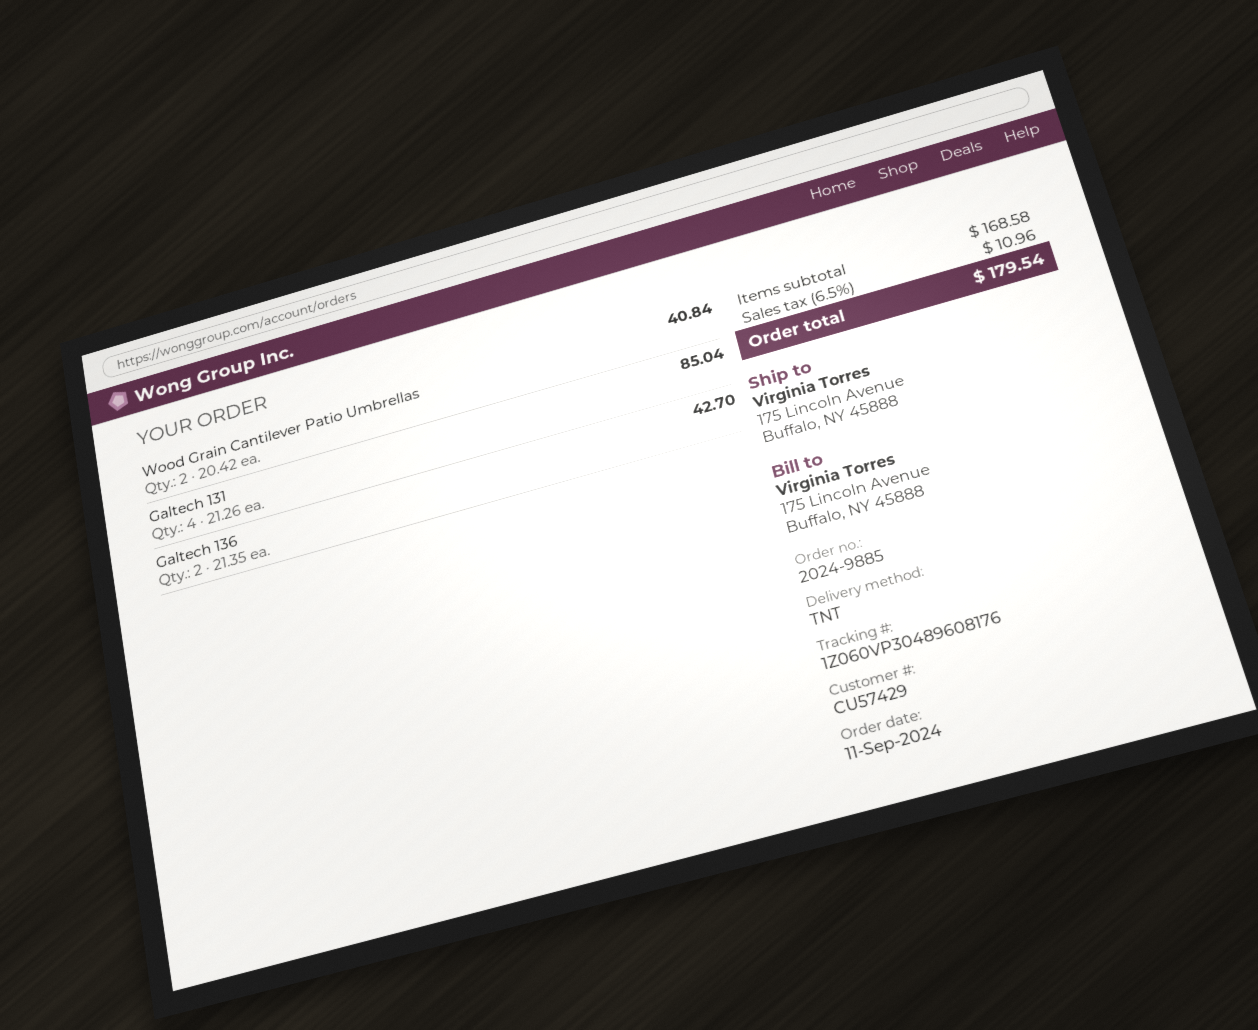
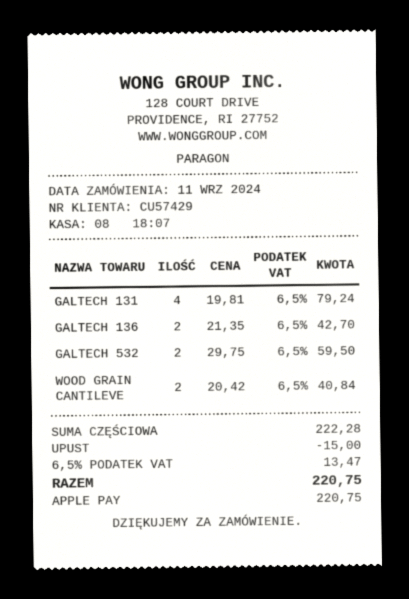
Galtech 131: 4 x 21.26 = 85.04 -> 4 x 19.81 = 79.24
GALTECH 532: none -> 2 x 29.75 = 59.50
subtotal: 168.58 -> 222.28
discount: none -> 15.00
tax: 6.5% = 10.96 -> 6.5% = 13.47
total: 179.54 -> 220.75

